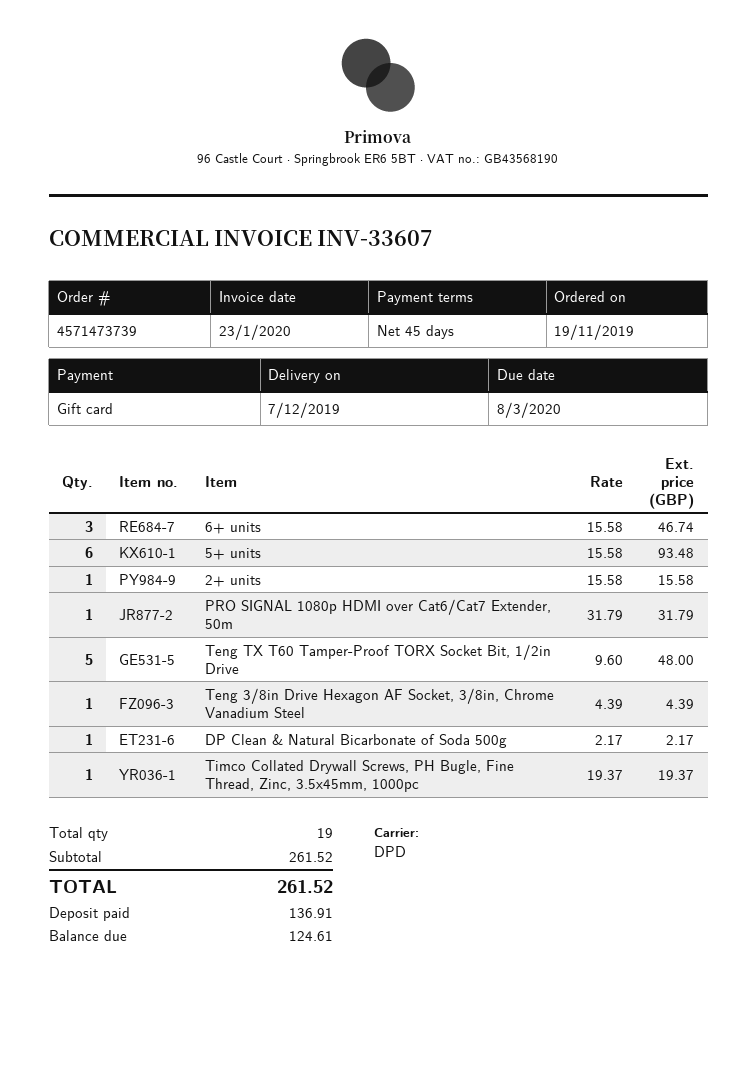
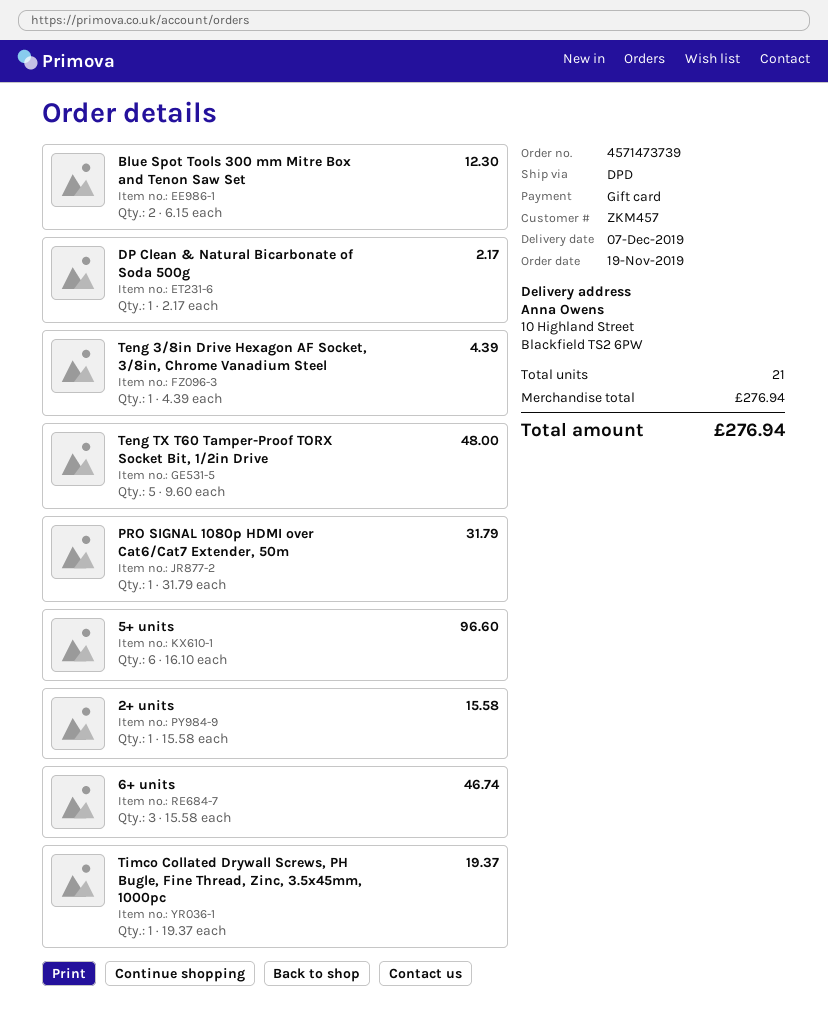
5+ units: 6 x 15.58 = 93.48 -> 6 x 16.10 = 96.60
Blue Spot Tools 300 mm Mitre Box and Tenon Saw Set: none -> 2 x 6.15 = 12.30
total quantity: 19 -> 21
subtotal: 261.52 -> 276.94
total: 261.52 -> 276.94

